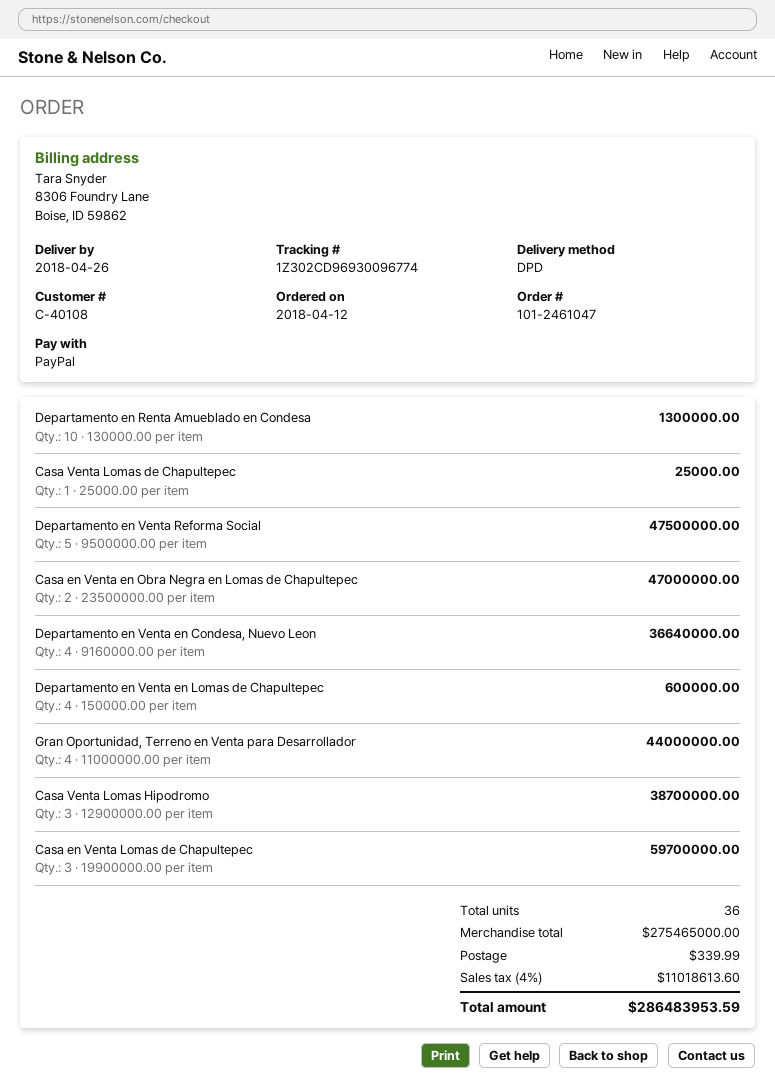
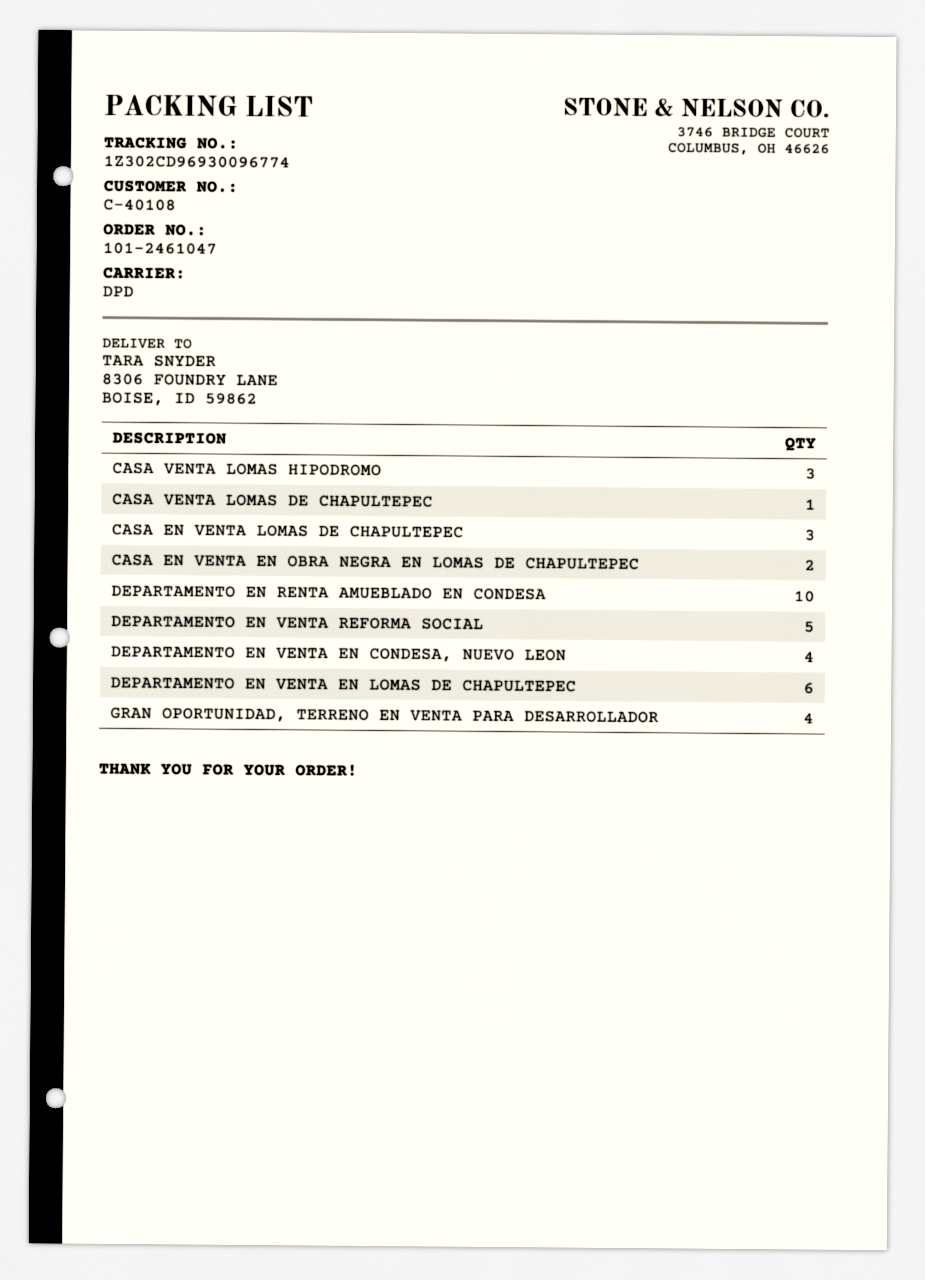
Departamento en Venta en Lomas de Chapultepec: 4 -> 6

